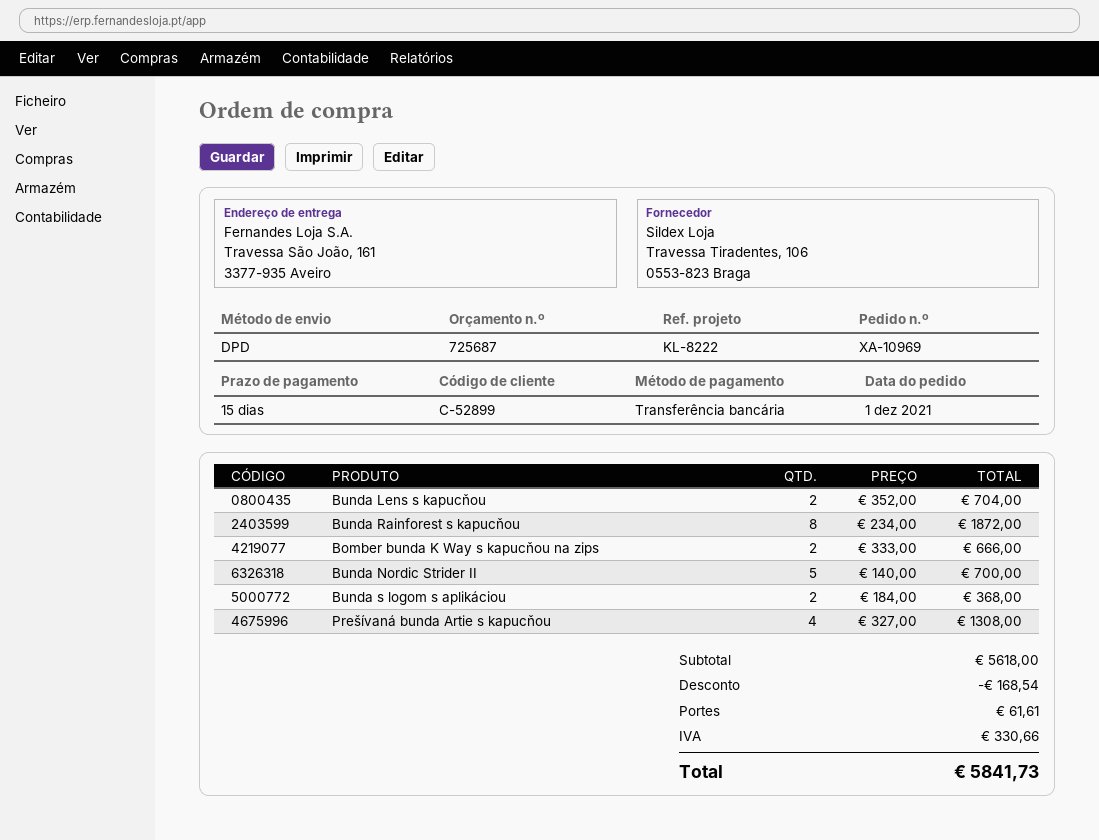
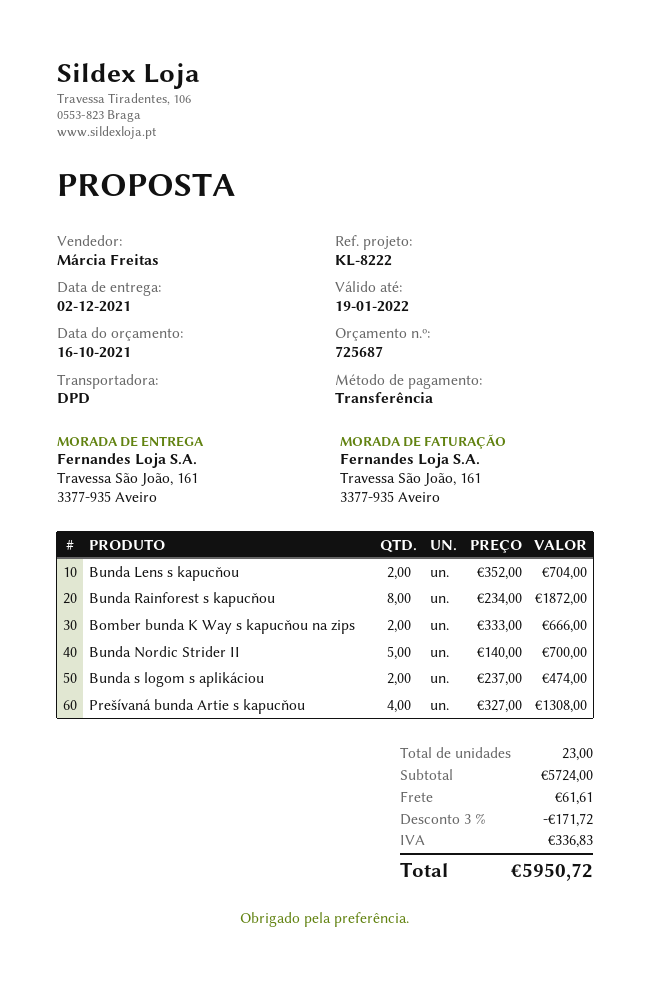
Bunda s logom s aplikáciou: 2 x 184.00 = 368.00 -> 2 x 237.00 = 474.00
subtotal: 5618.00 -> 5724.00
discount: 168.54 -> 171.72
tax: 330.66 -> 336.83
total: 5841.73 -> 5950.72

